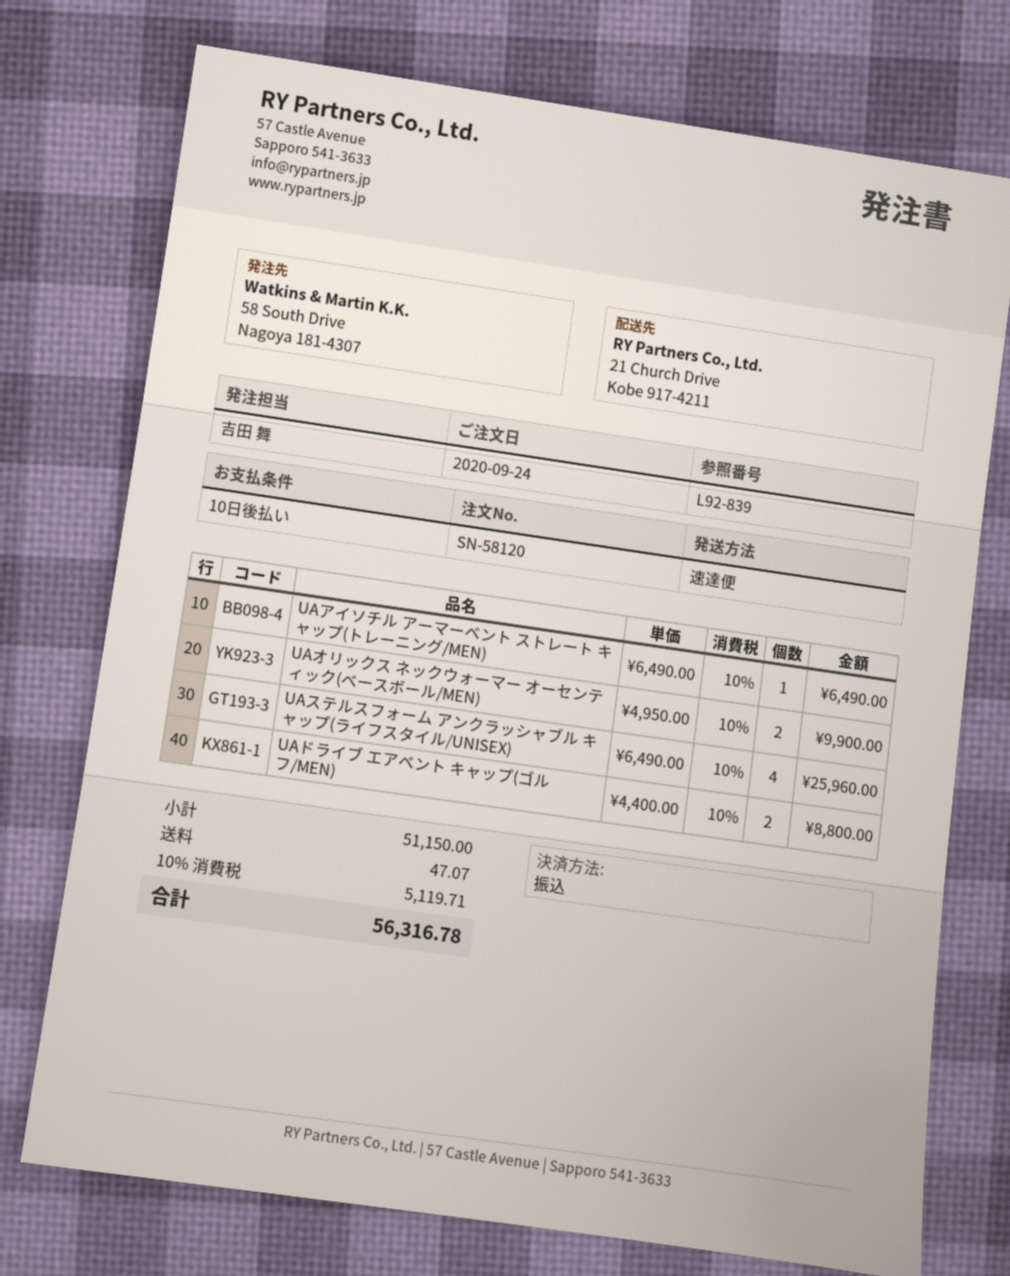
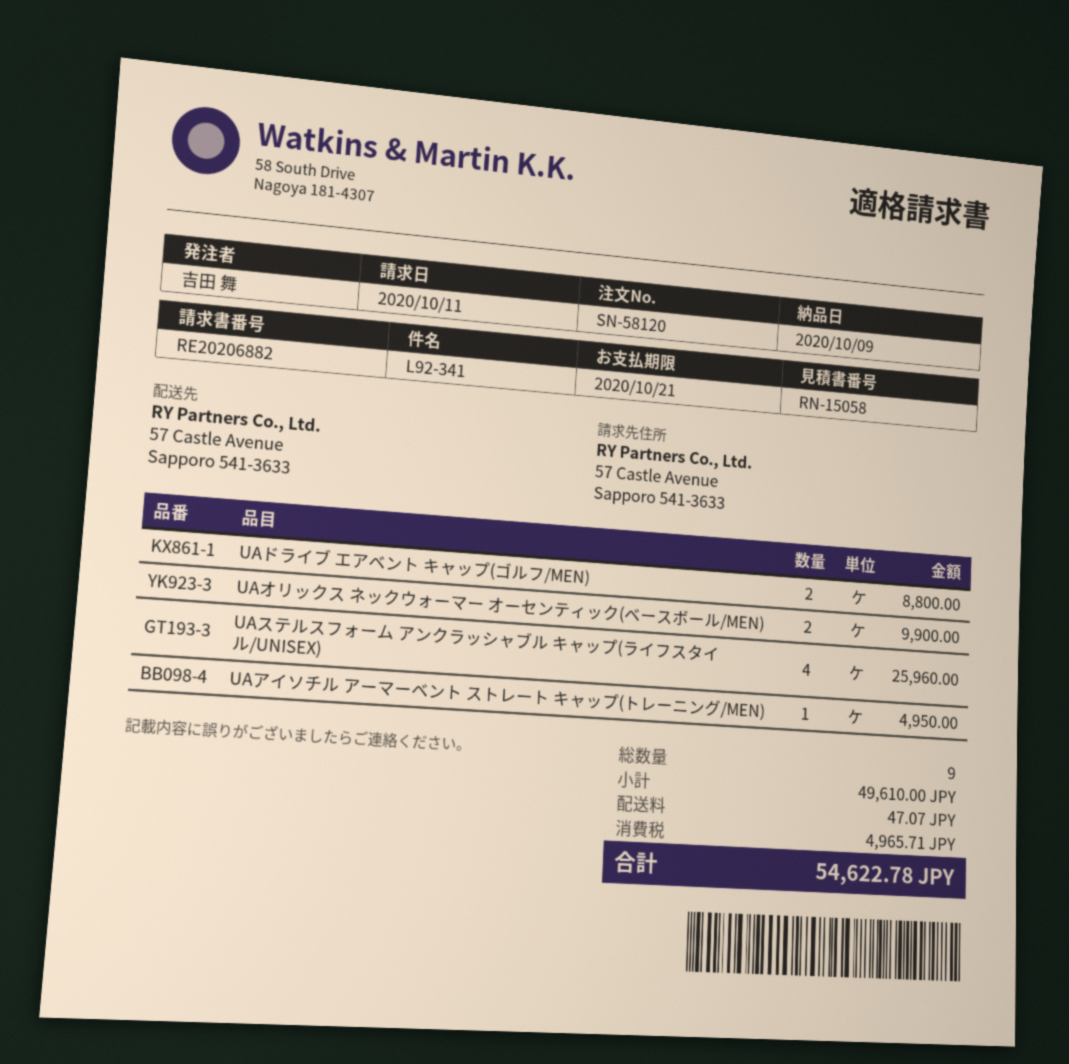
reference: L92-839 -> L92-341
ship to: 21 Church Drive, Kobe 917-4211 -> 57 Castle Avenue, Sapporo 541-3633
UAアイソチル アーマーベント ストレート キャップ(トレーニング/MEN): 1 for 6490.00 -> 1 for 4950.00
subtotal: 51150.00 -> 49610.00
tax: 5119.71 -> 4965.71
total: 56316.78 -> 54622.78

